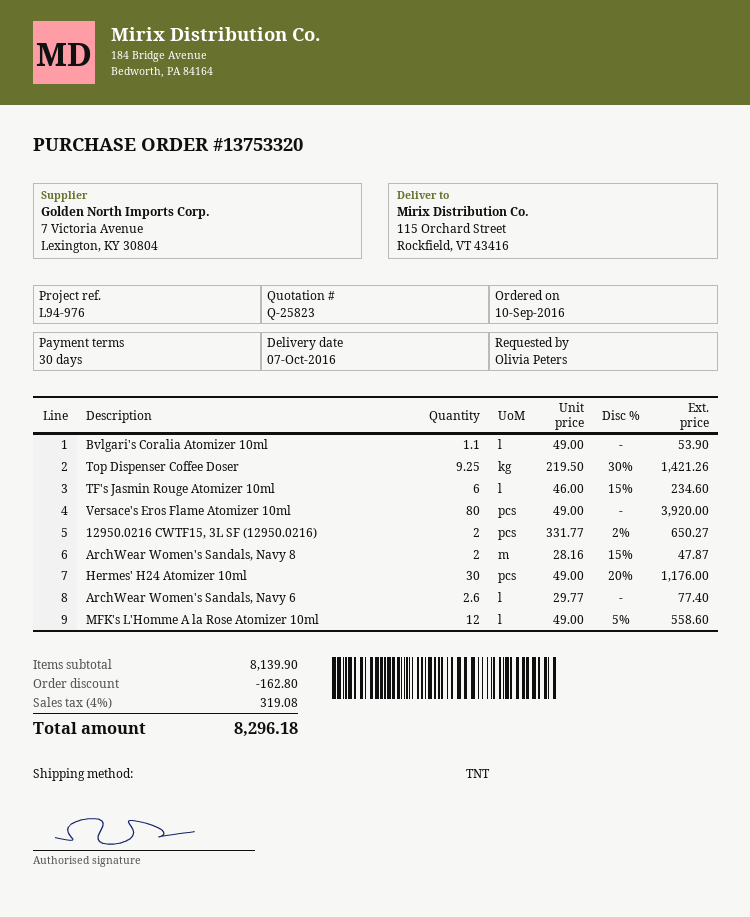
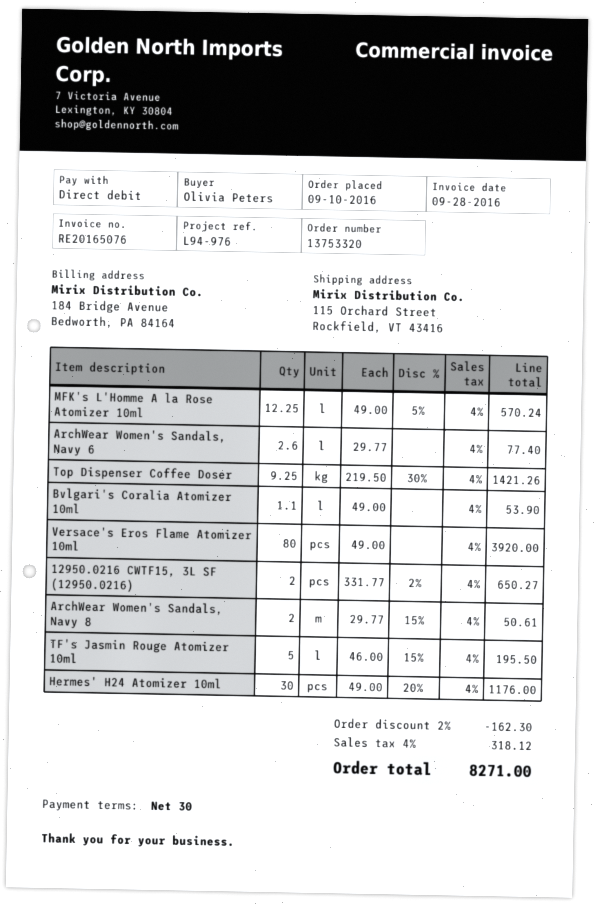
TF's Jasmin Rouge Atomizer 10ml: 6 x 46.00 - 15% = 234.60 -> 5 x 46.00 - 15% = 195.50
ArchWear Women's Sandals, Navy 8: 2 x 28.16 - 15% = 47.87 -> 2 x 29.77 - 15% = 50.61
MFK's L'Homme A la Rose Atomizer 10ml: 12 x 49.00 - 5% = 558.60 -> 12.25 x 49.00 - 5% = 570.24
discount: 162.80 -> 162.30
tax: 4% = 319.08 -> 4% = 318.12
total: 8296.18 -> 8271.00

